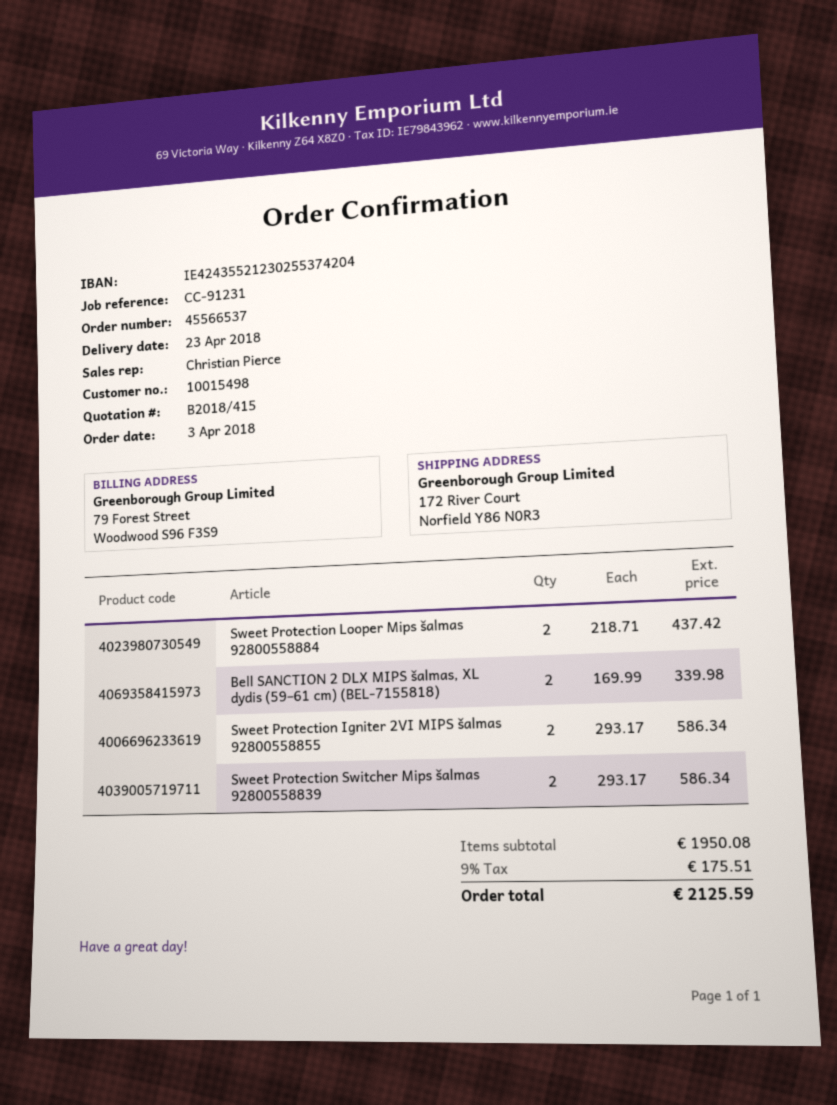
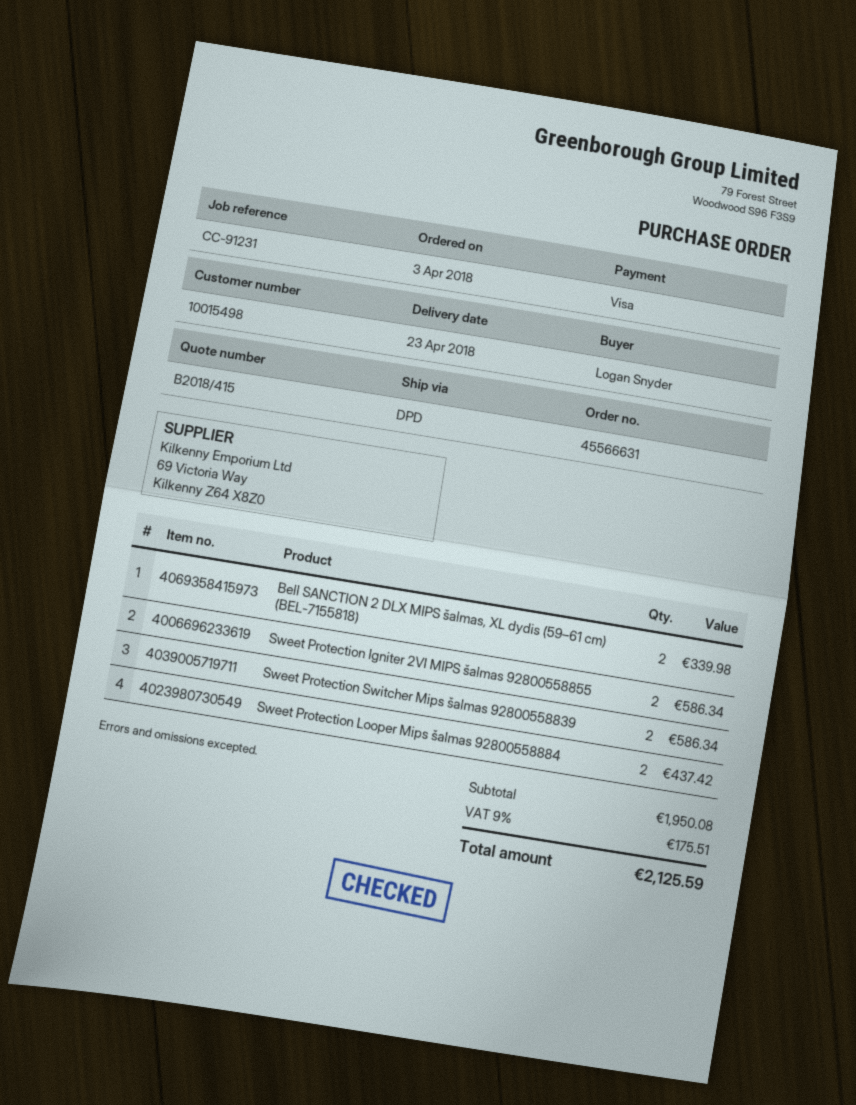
order number: 45566537 -> 45566631

